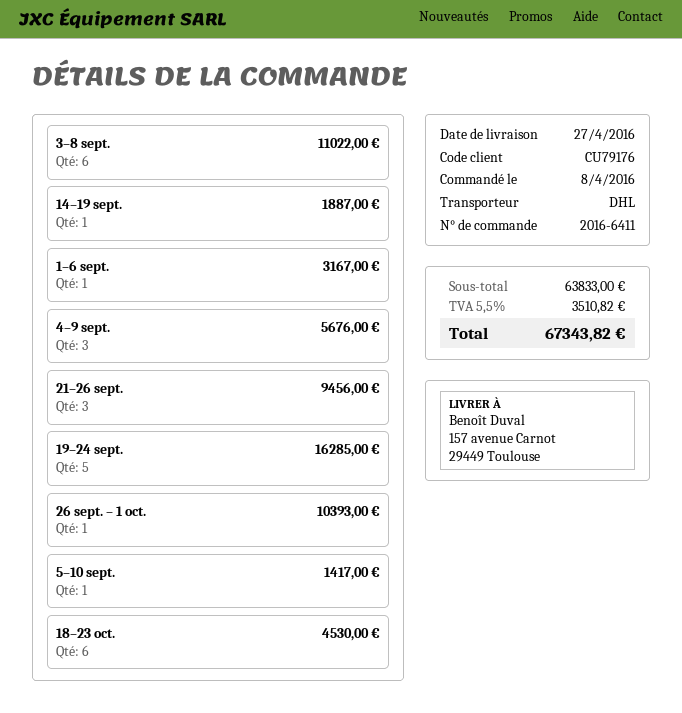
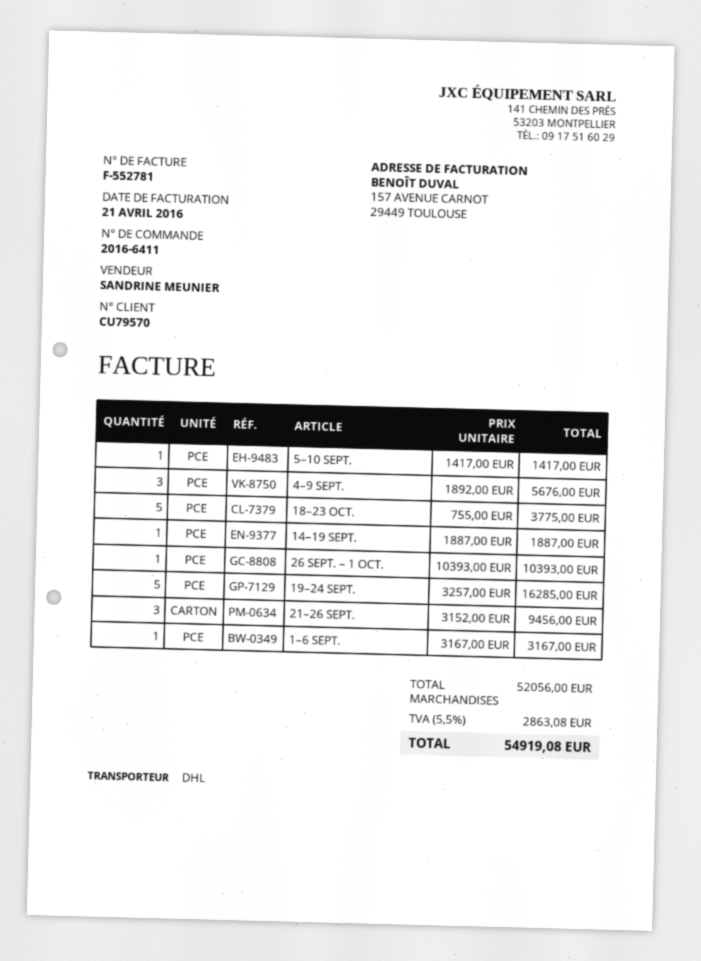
customer number: CU79176 -> CU79570
3–8 sept.: 6 for 11022.00 -> none
18–23 oct.: 6 for 4530.00 -> 5 for 3775.00
subtotal: 63833.00 -> 52056.00
tax: 5.5% = 3510.82 -> 5.5% = 2863.08
total: 67343.82 -> 54919.08

